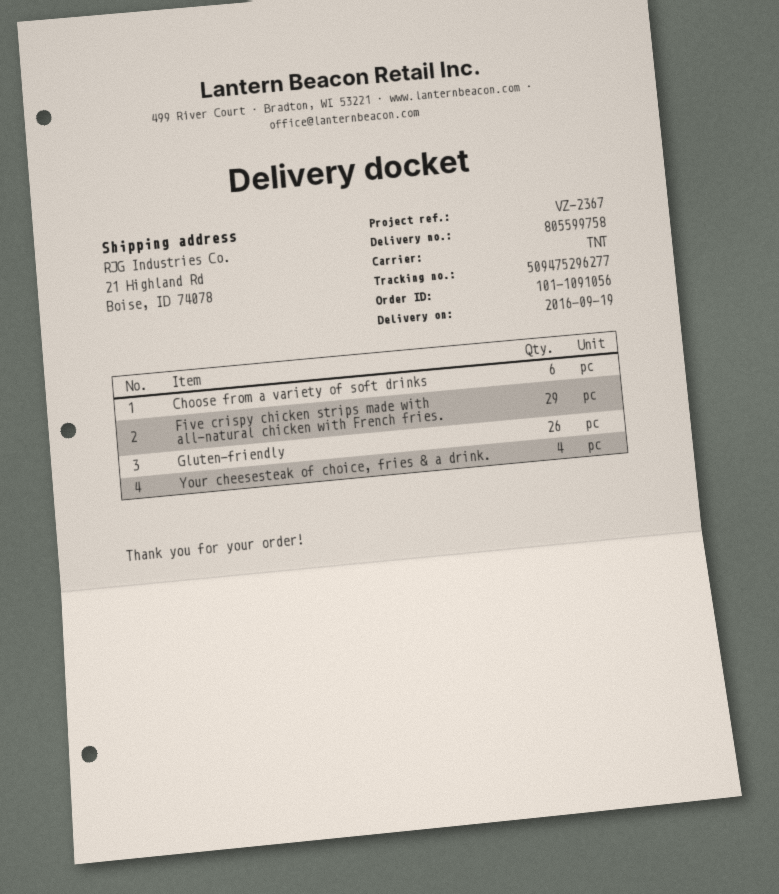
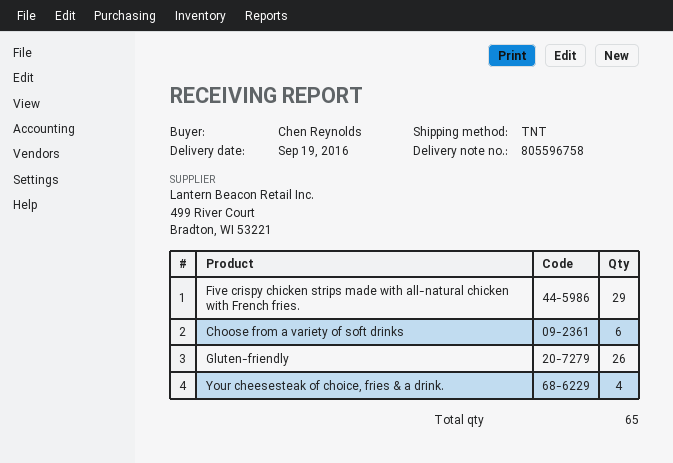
delivery note number: 805599758 -> 805596758

